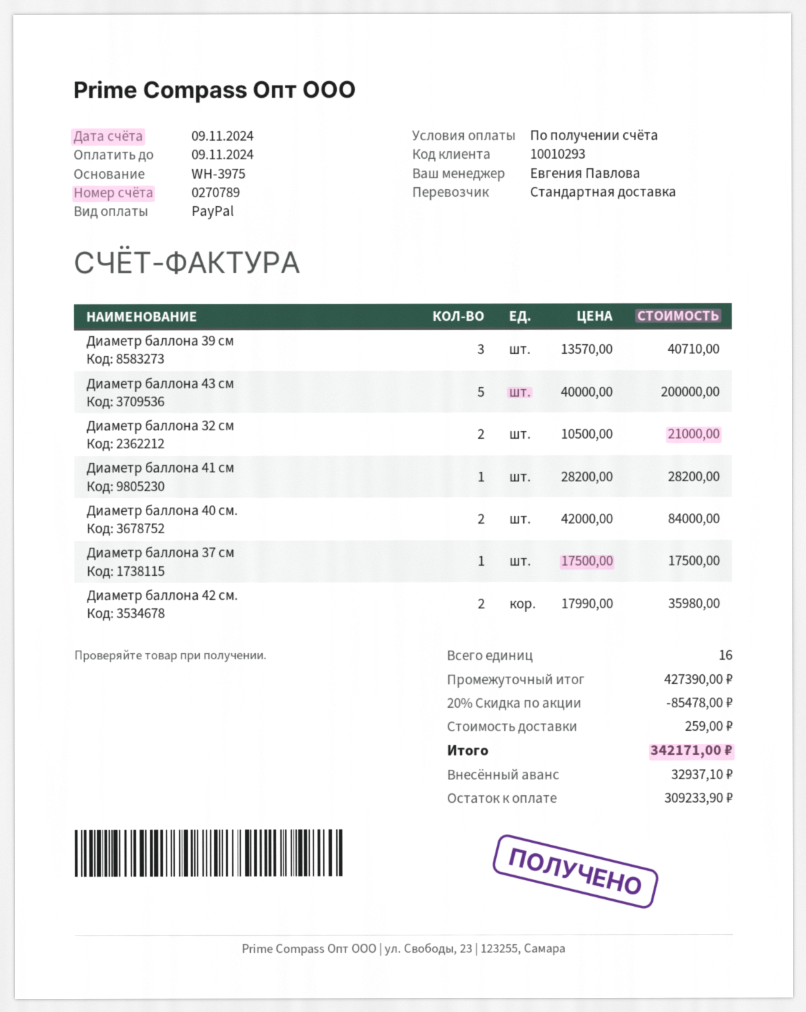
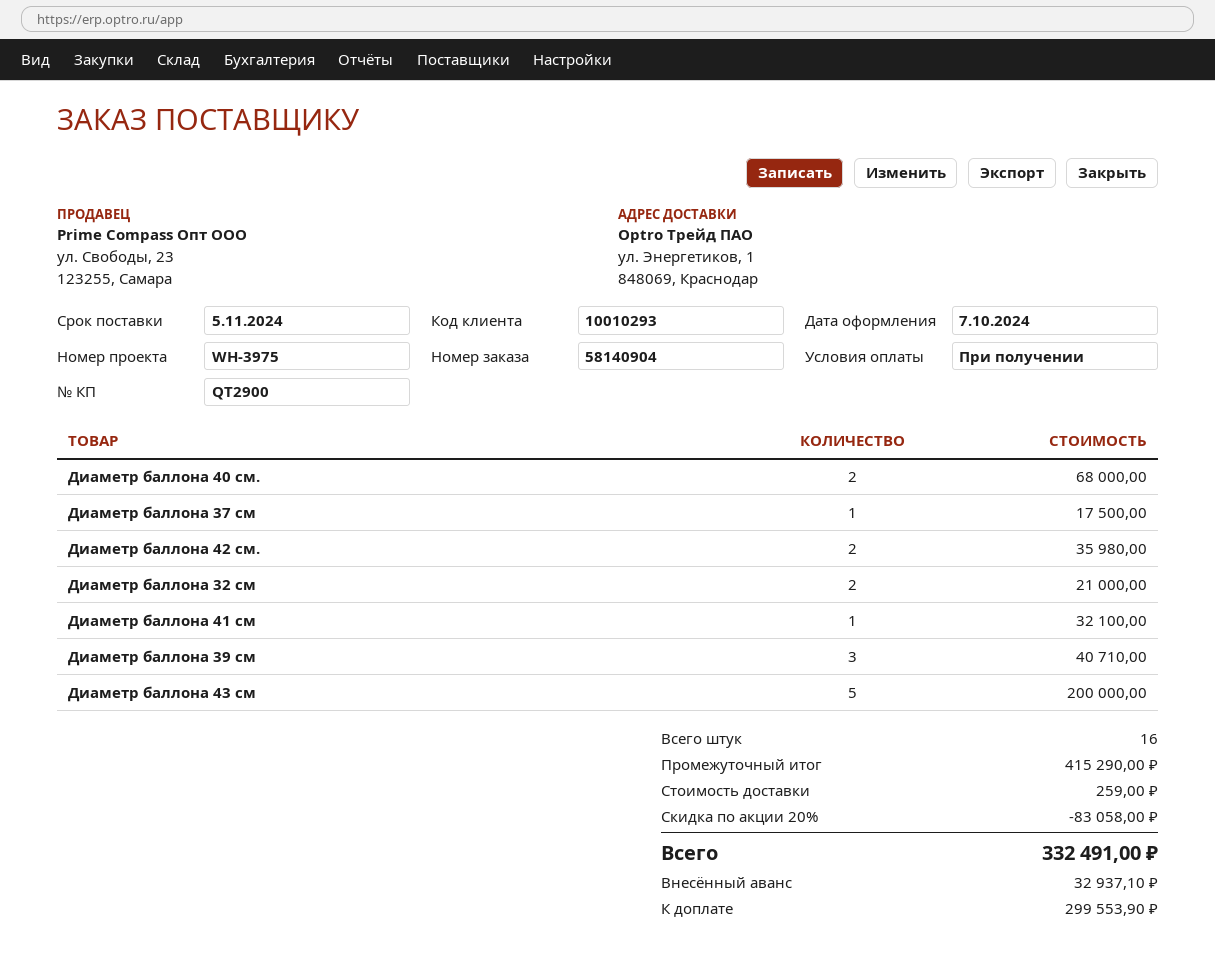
Диаметр баллона 41 см: 1 for 28200.00 -> 1 for 32100.00
Диаметр баллона 40 см.: 2 for 84000.00 -> 2 for 68000.00
subtotal: 427390.00 -> 415290.00
discount: 20% = 85478.00 -> 20% = 83058.00
total: 342171.00 -> 332491.00
balance: 309233.90 -> 299553.90

